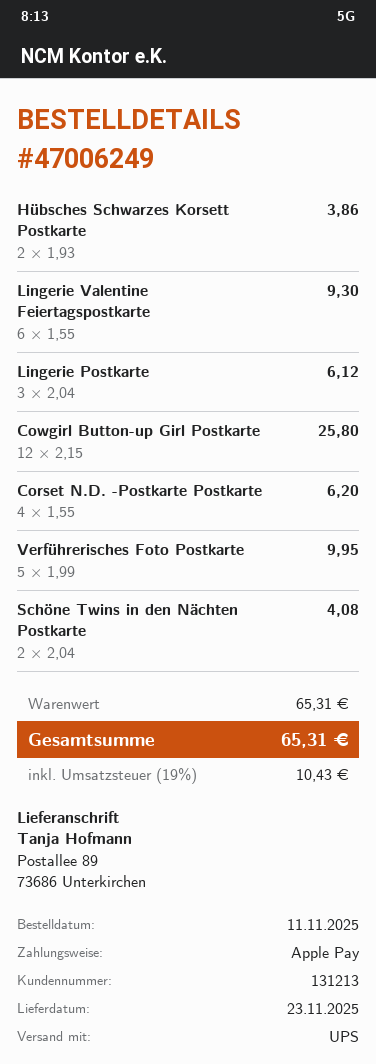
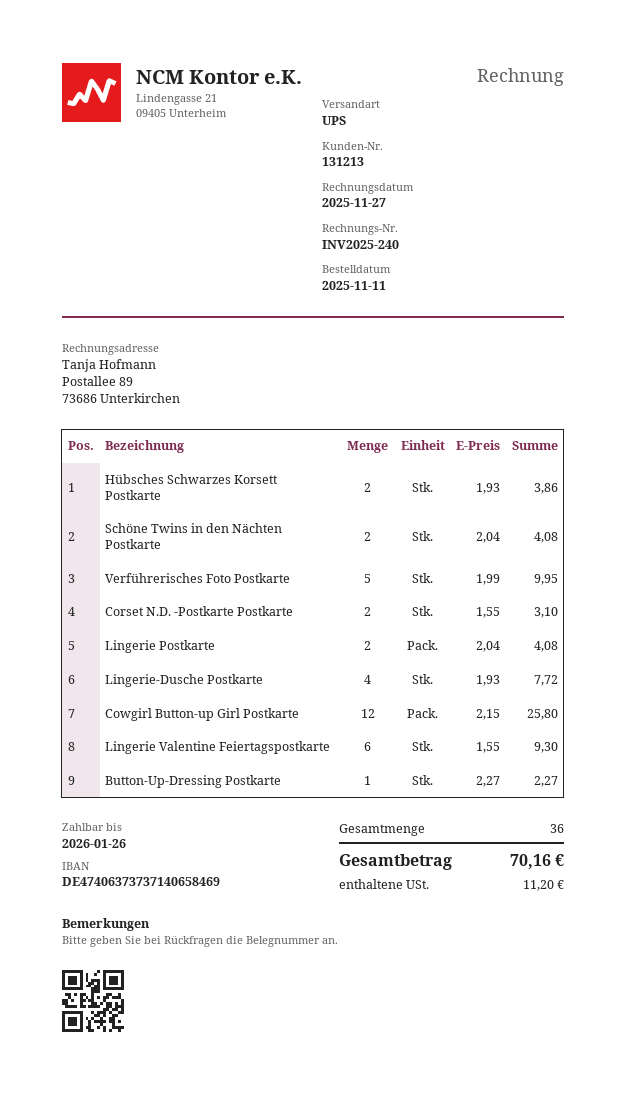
Lingerie Postkarte: 3 x 2.04 = 6.12 -> 2 x 2.04 = 4.08
Corset N.D. -Postkarte Postkarte: 4 x 1.55 = 6.20 -> 2 x 1.55 = 3.10
Lingerie-Dusche Postkarte: none -> 4 x 1.93 = 7.72
Button-Up-Dressing Postkarte: none -> 1 x 2.27 = 2.27
tax: 10.43 -> 11.20
total: 65.31 -> 70.16

